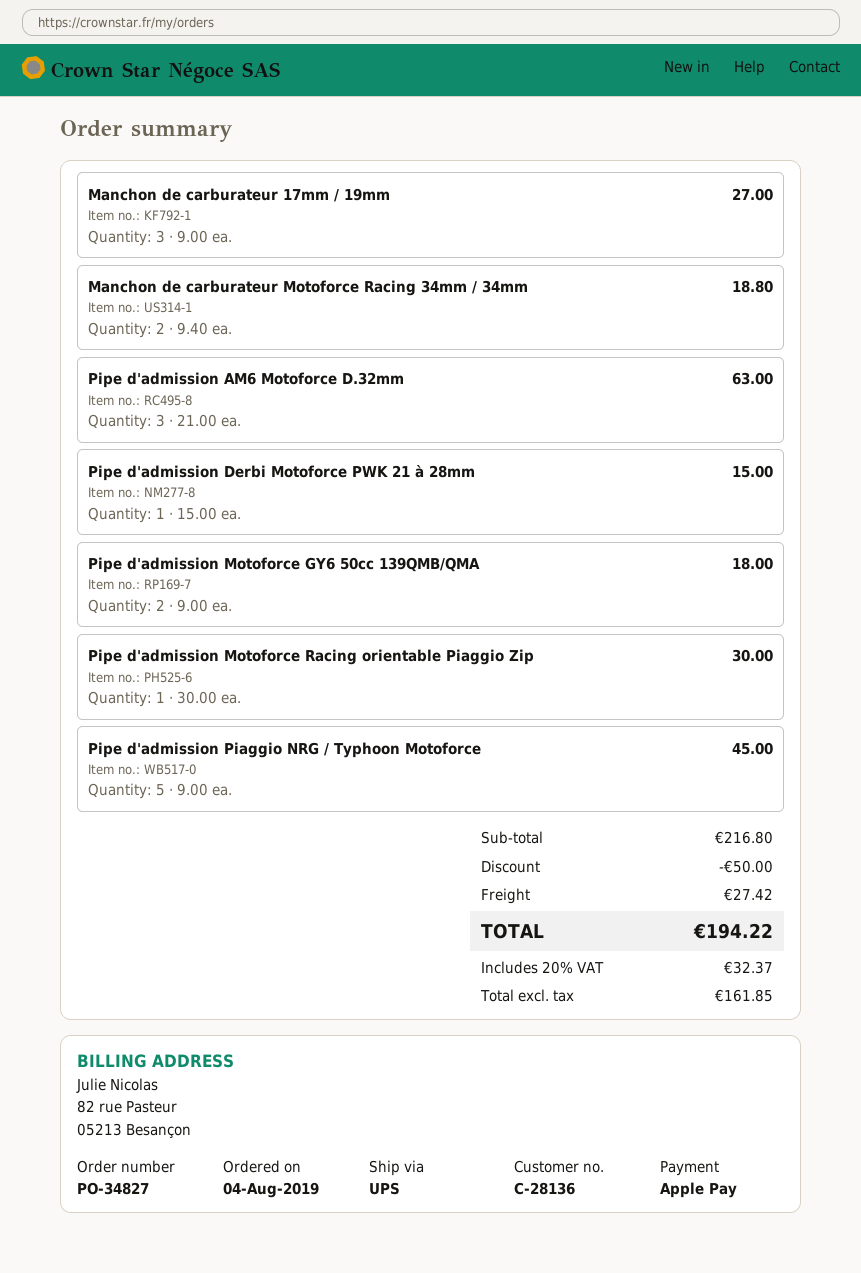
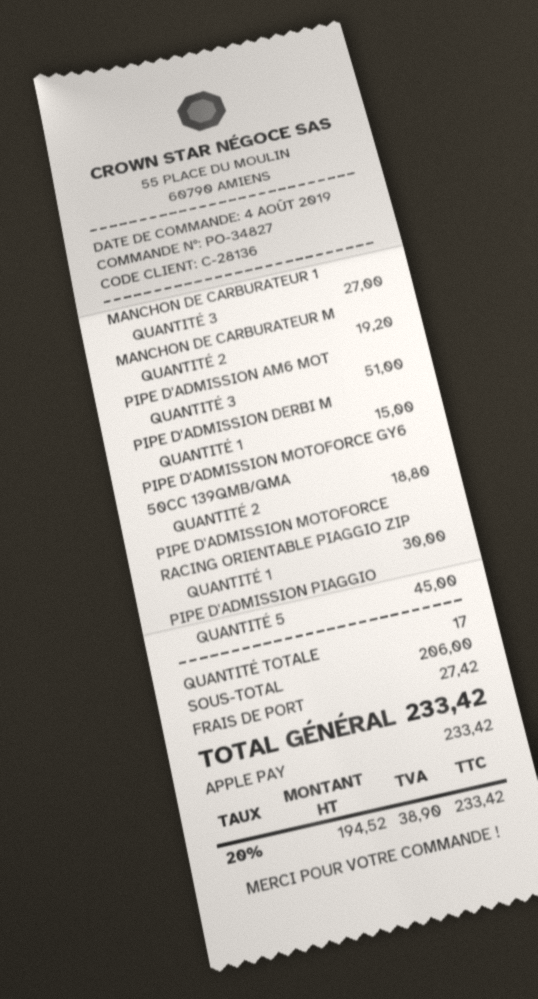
Manchon de carburateur Motoforce Racing 34mm / 34mm: 2 for 18.80 -> 2 for 19.20
Pipe d'admission AM6 Motoforce D.32mm: 3 for 63.00 -> 3 for 51.00
Pipe d'admission Motoforce GY6 50cc 139QMB/QMA: 2 for 18.00 -> 2 for 18.80
subtotal: 216.80 -> 206.00
discount: 50.00 -> none
net: 161.85 -> 194.52
tax: 20% = 32.37 -> 20% = 38.90
total: 194.22 -> 233.42

